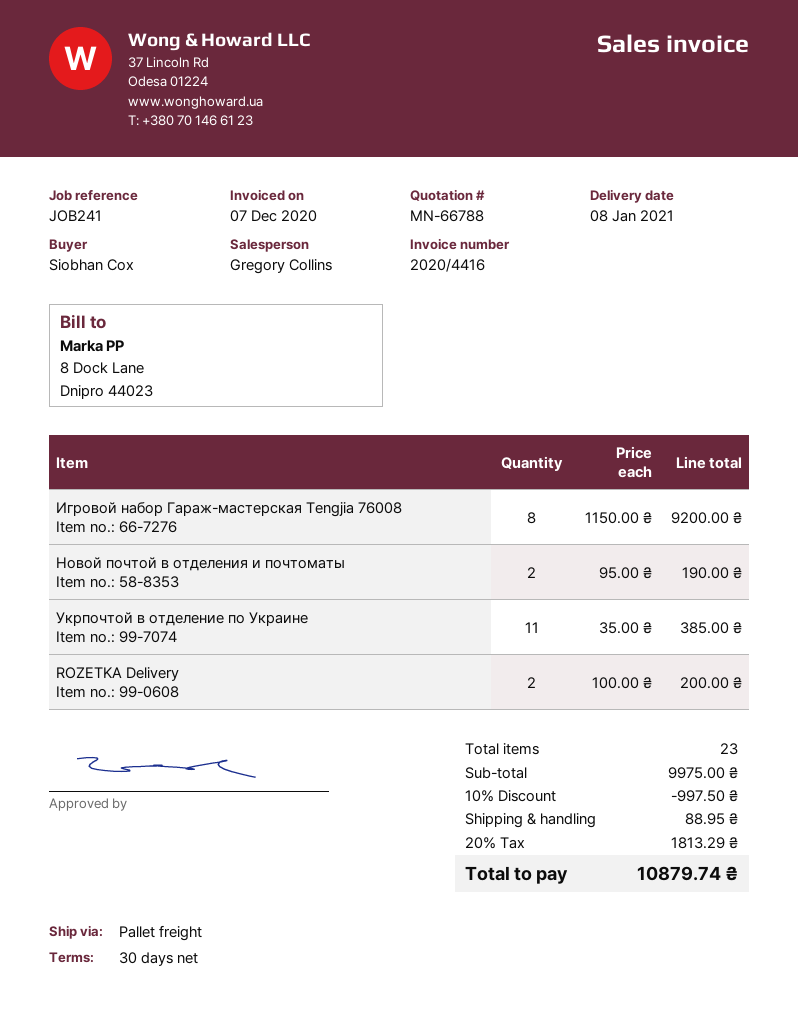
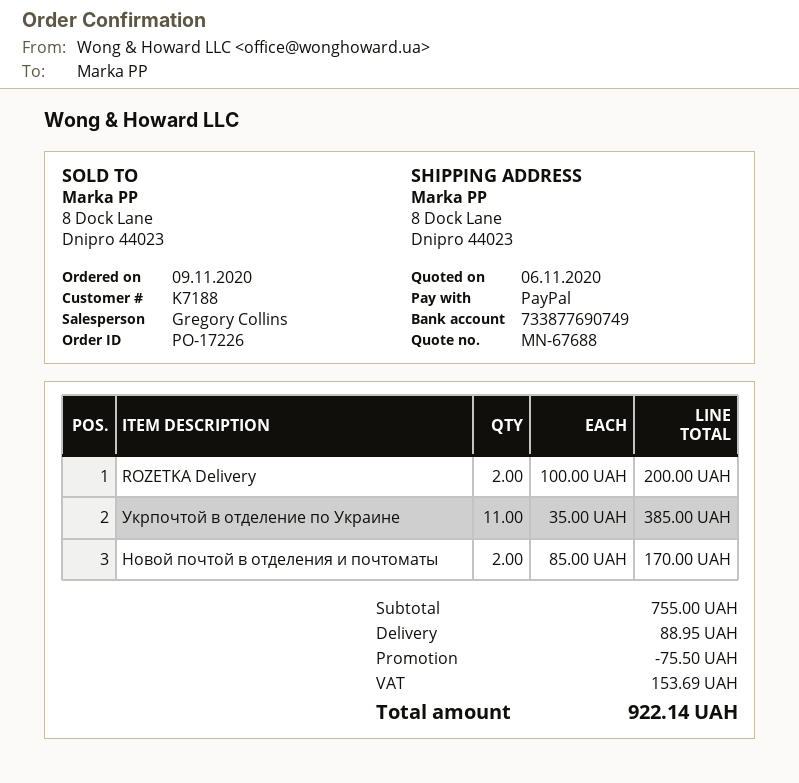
quote number: MN-66788 -> MN-67688
Игровой набор Гараж-мастерская Tengjia 76008: 8 x 1150.00 = 9200.00 -> none
Новой почтой в отделения и почтоматы: 2 x 95.00 = 190.00 -> 2 x 85.00 = 170.00
subtotal: 9975.00 -> 755.00
discount: 997.50 -> 75.50
tax: 1813.29 -> 153.69
total: 10879.74 -> 922.14

